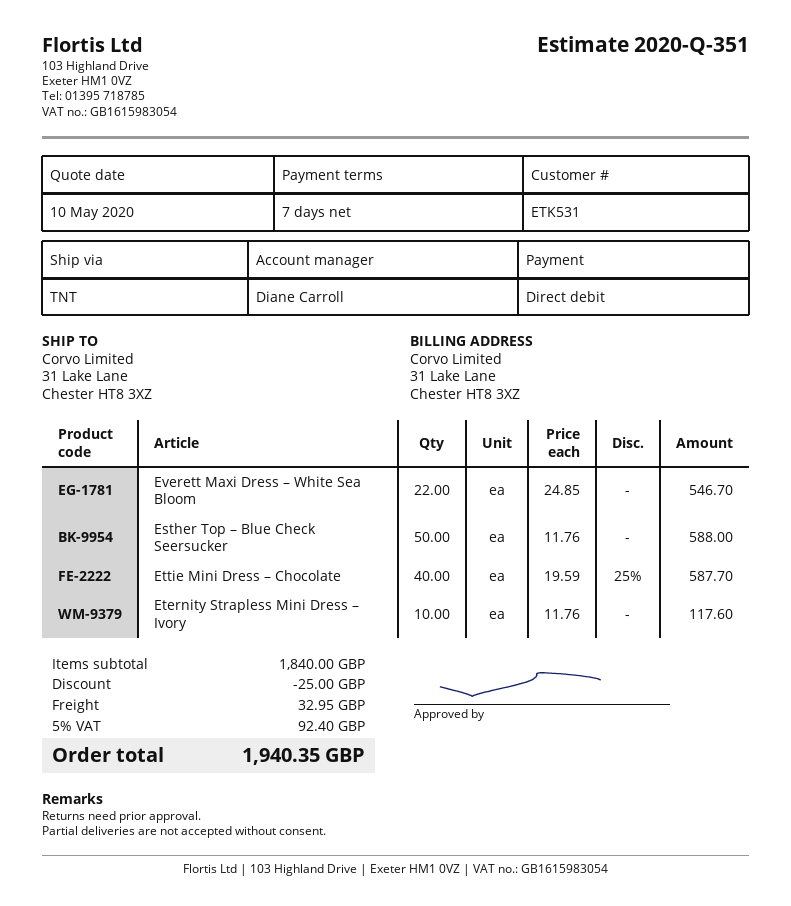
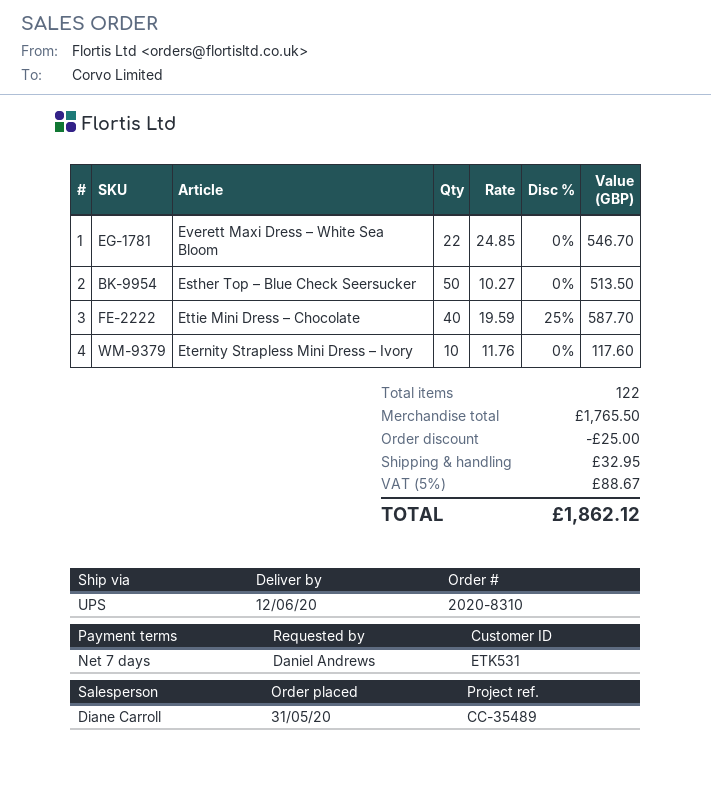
shipping method: TNT -> UPS
Esther Top – Blue Check Seersucker: 50 x 11.76 = 588.00 -> 50 x 10.27 = 513.50
subtotal: 1840.00 -> 1765.50
tax: 5% = 92.40 -> 5% = 88.67
total: 1940.35 -> 1862.12

